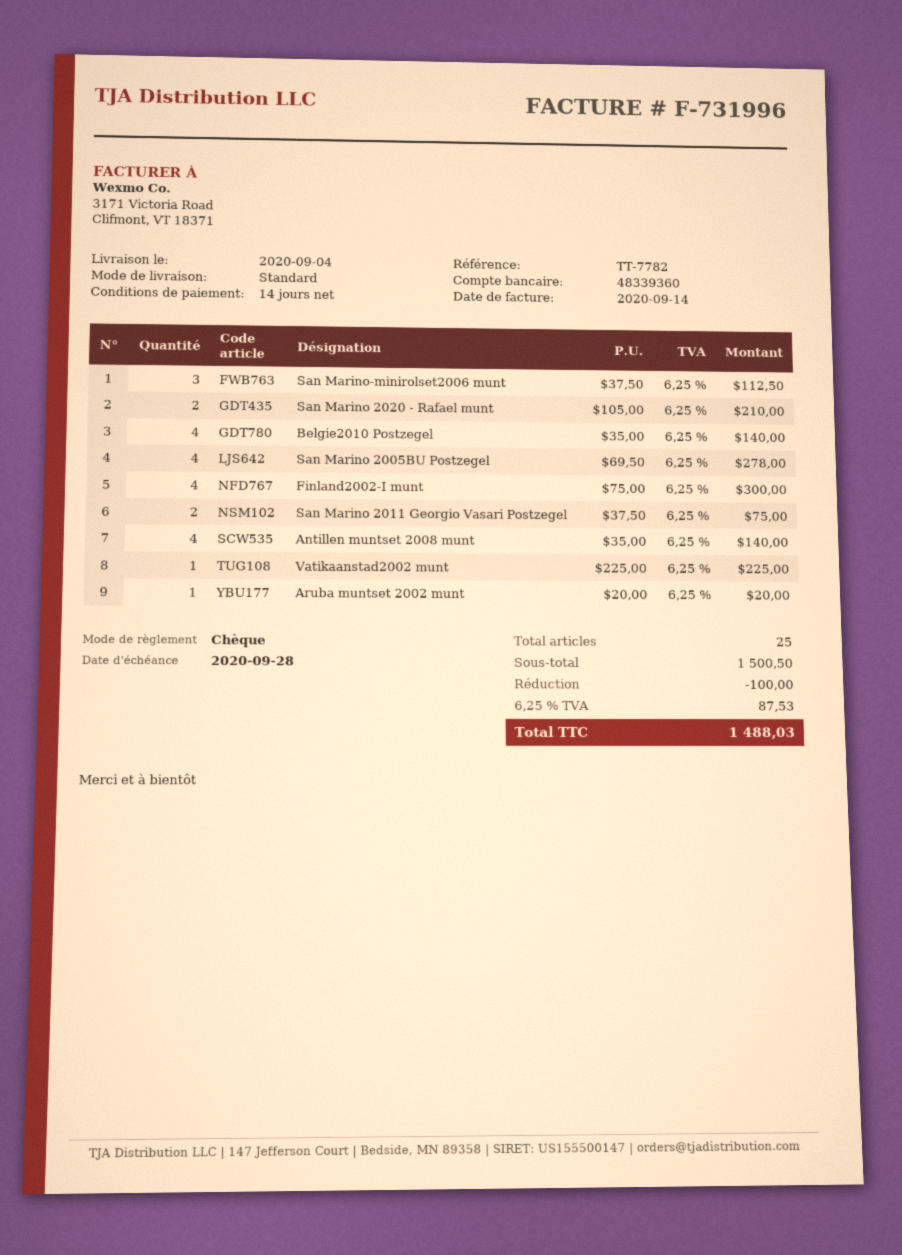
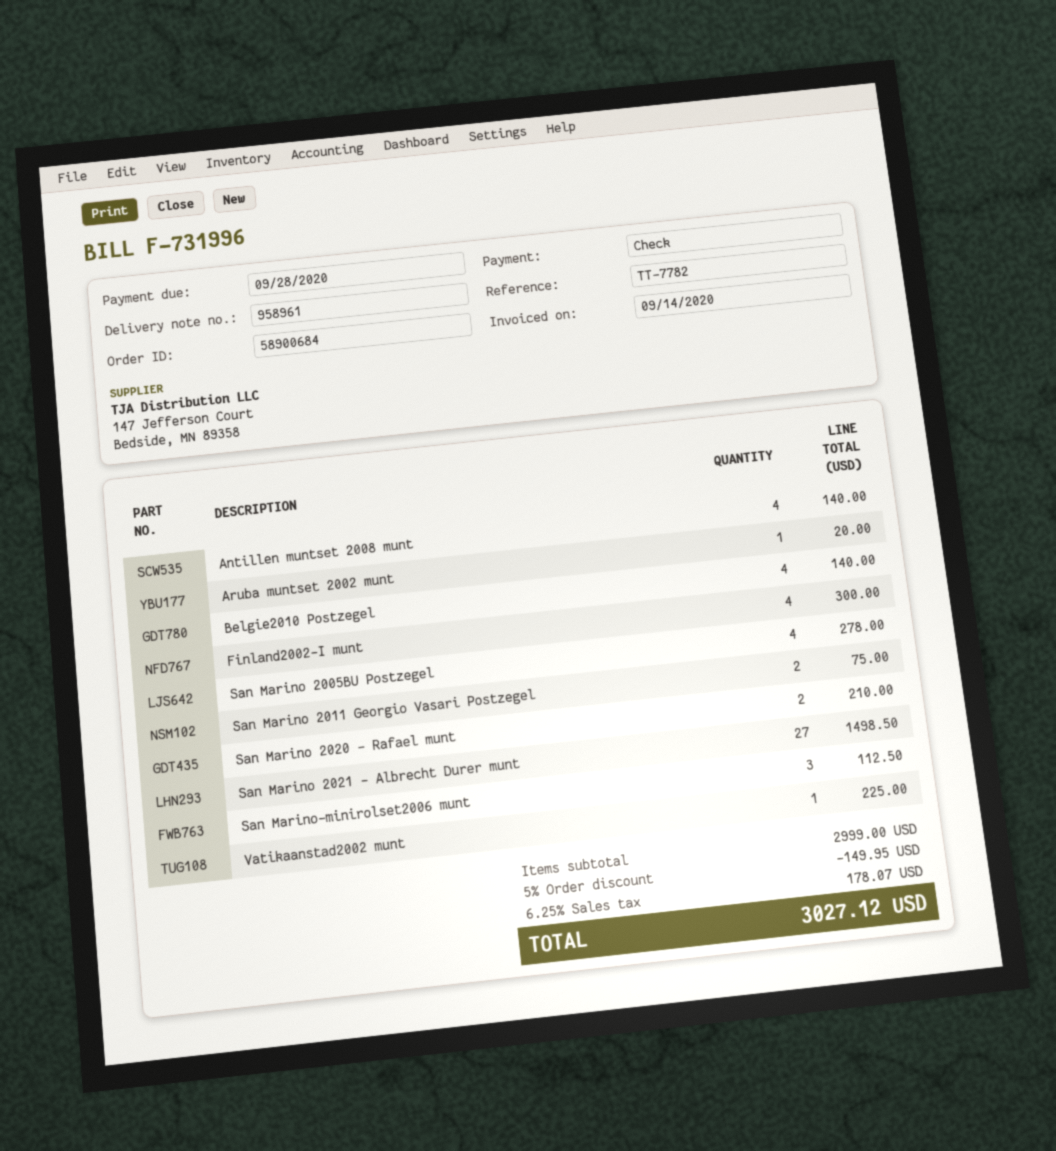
San Marino 2021 - Albrecht Durer munt: none -> 27 for 1498.50
subtotal: 1500.50 -> 2999.00
discount: 100.00 -> 149.95
tax: 6.25% = 87.53 -> 6.25% = 178.07
total: 1488.03 -> 3027.12

